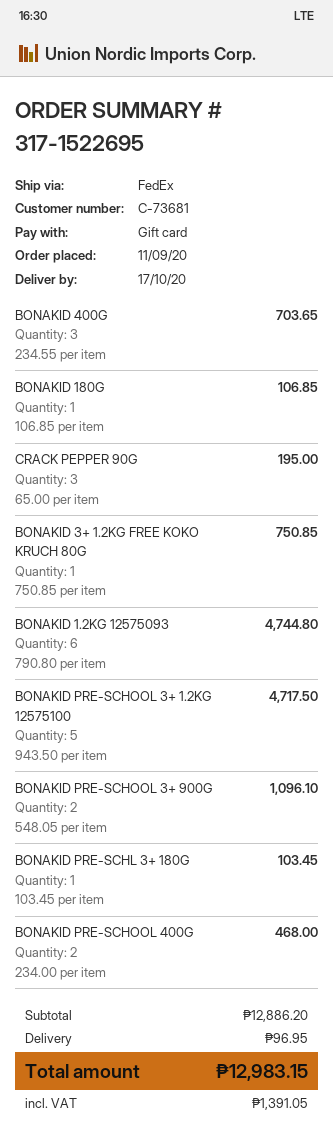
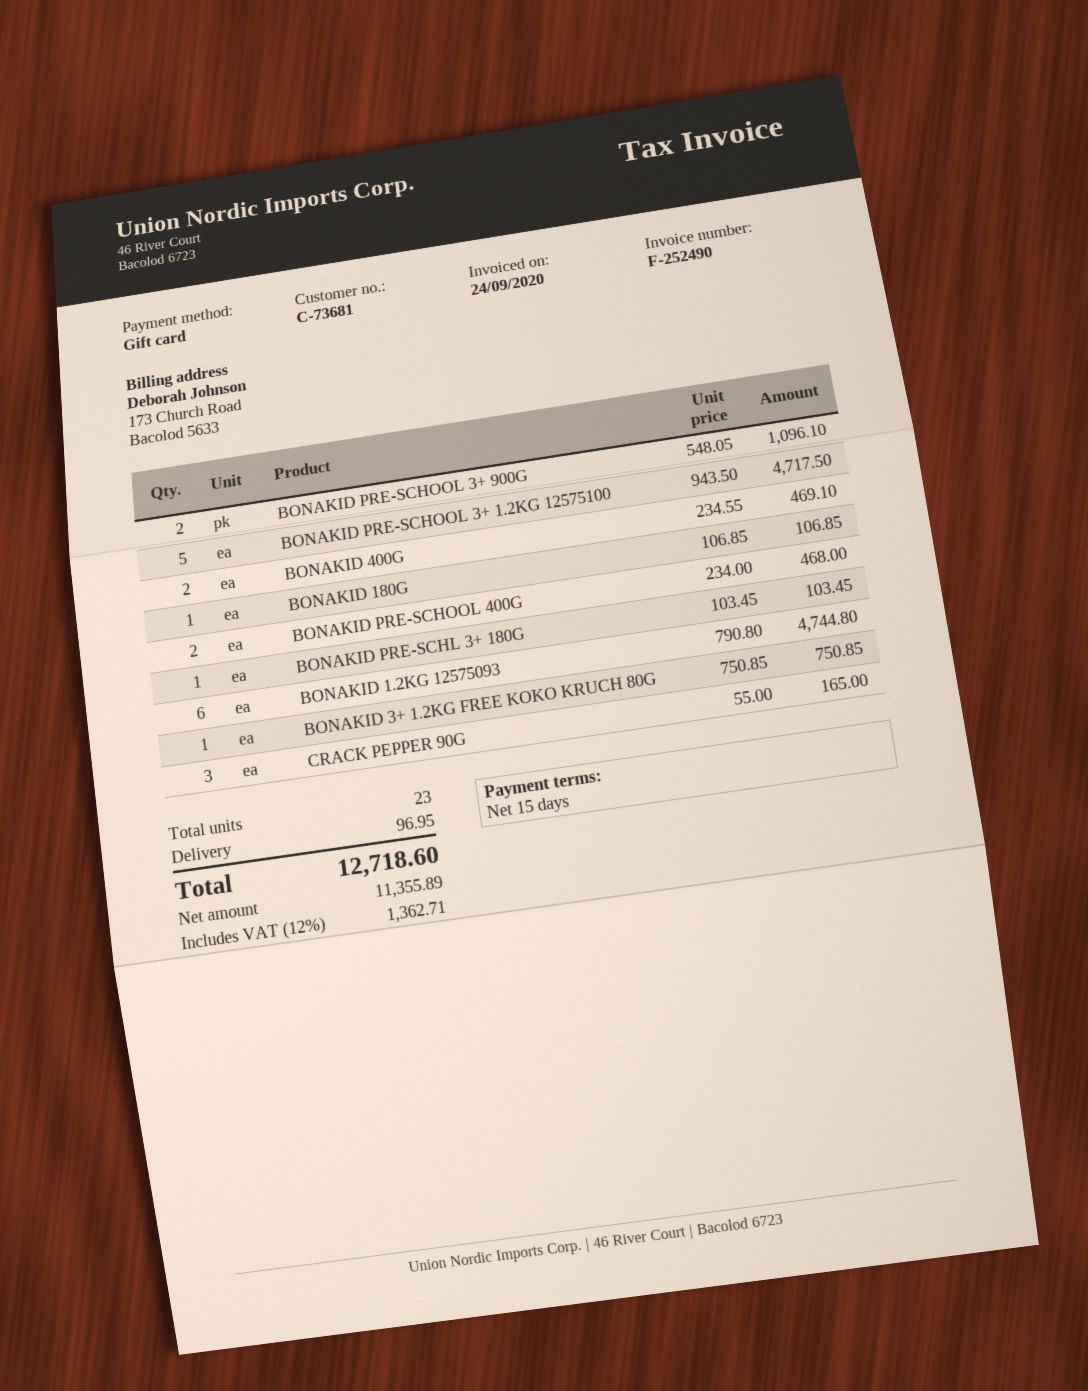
BONAKID 400G: 3 x 234.55 = 703.65 -> 2 x 234.55 = 469.10
CRACK PEPPER 90G: 3 x 65.00 = 195.00 -> 3 x 55.00 = 165.00
tax: 1391.05 -> 1362.71
total: 12983.15 -> 12718.60

